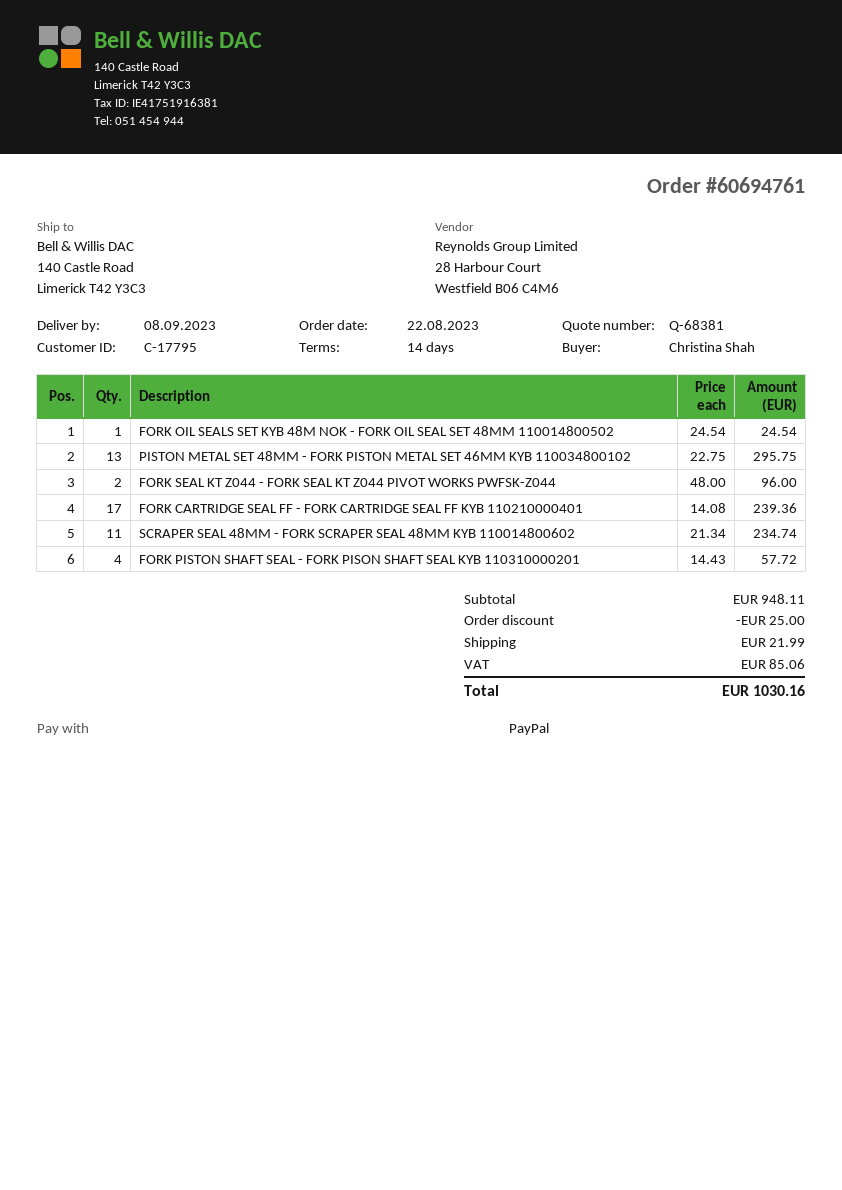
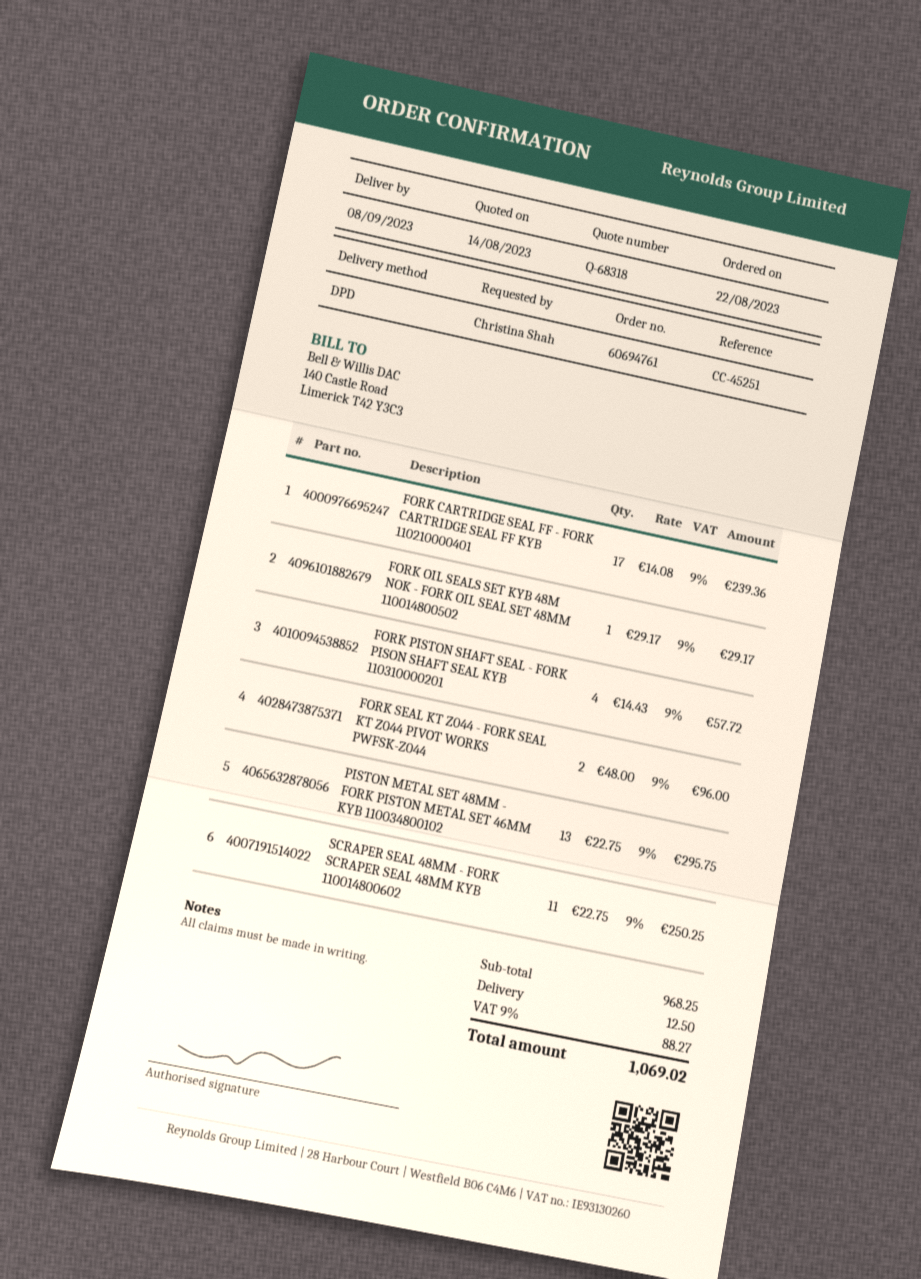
quote number: Q-68381 -> Q-68318
FORK OIL SEALS SET KYB 48M NOK - FORK OIL SEAL SET 48MM 110014800502: 1 x 24.54 = 24.54 -> 1 x 29.17 = 29.17
SCRAPER SEAL 48MM - FORK SCRAPER SEAL 48MM KYB 110014800602: 11 x 21.34 = 234.74 -> 11 x 22.75 = 250.25
subtotal: 948.11 -> 968.25
discount: 25.00 -> none
shipping: 21.99 -> 12.50
tax: 85.06 -> 88.27
total: 1030.16 -> 1069.02

